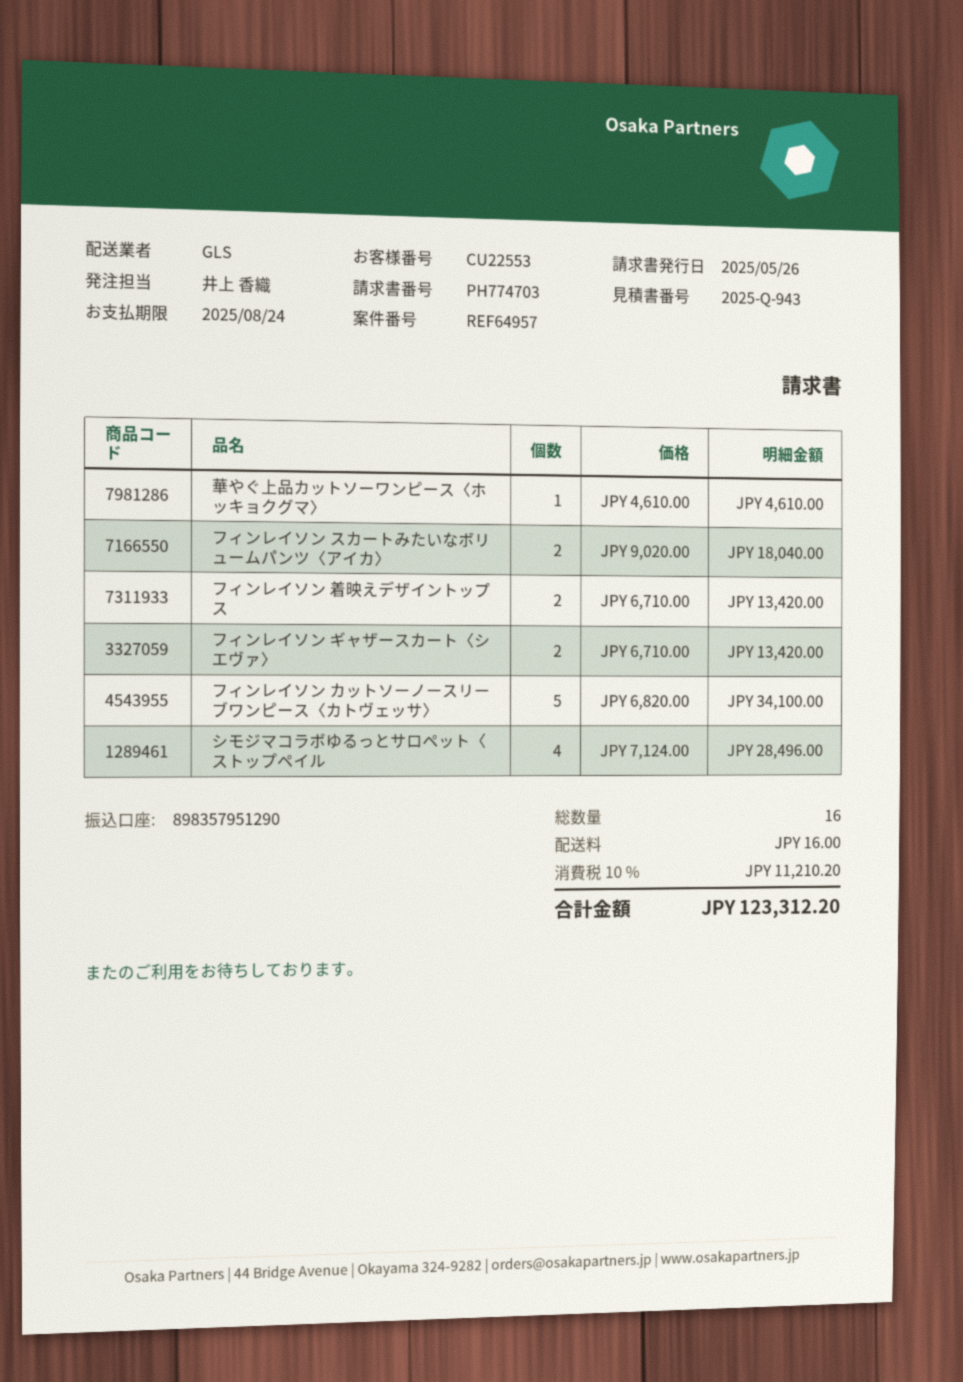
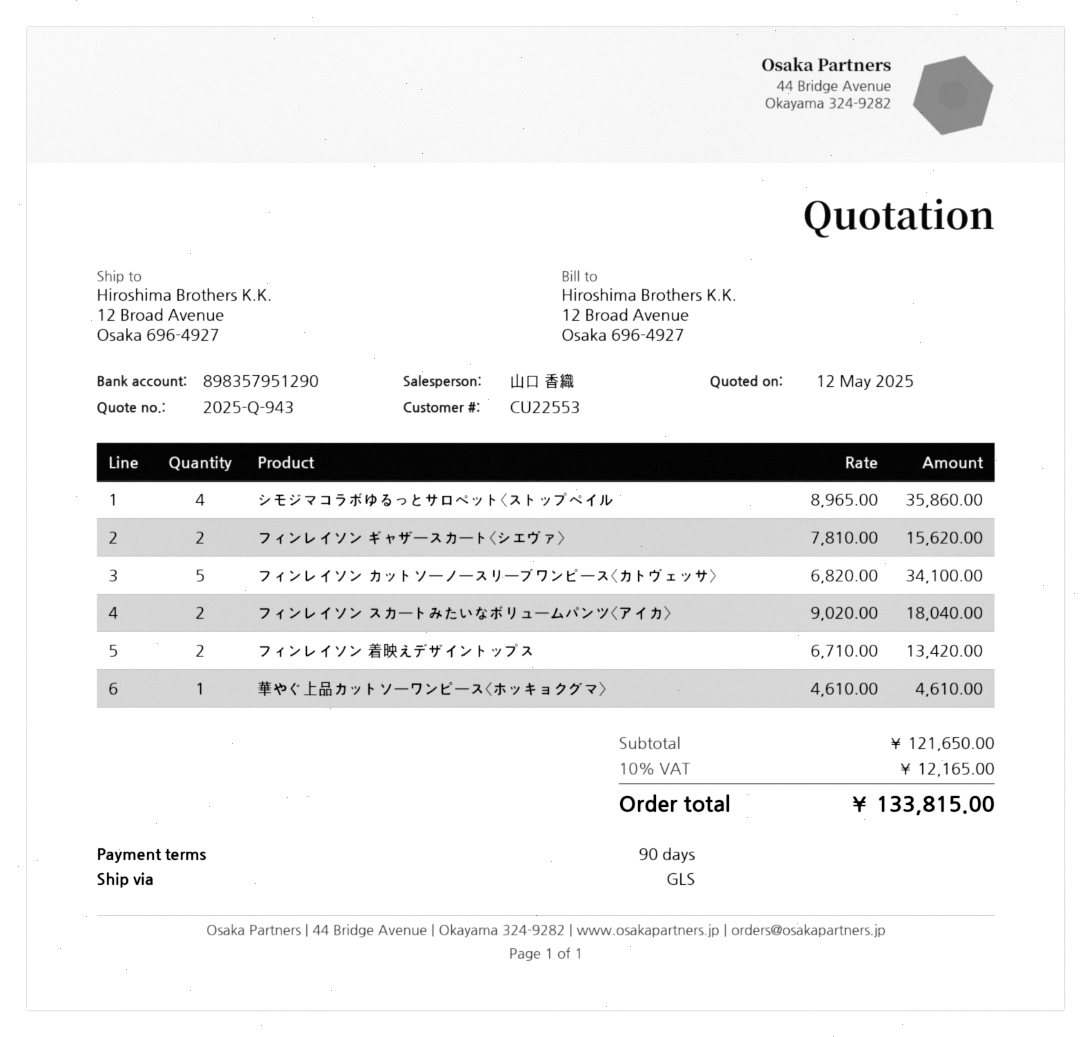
フィンレイソン ギャザースカート〈シエヴァ〉: 2 x 6710.00 = 13420.00 -> 2 x 7810.00 = 15620.00
シモジマコラボゆるっとサロペット〈ストップペイル: 4 x 7124.00 = 28496.00 -> 4 x 8965.00 = 35860.00
shipping: 16.00 -> none
tax: 10% = 11210.20 -> 10% = 12165.00
total: 123312.20 -> 133815.00

